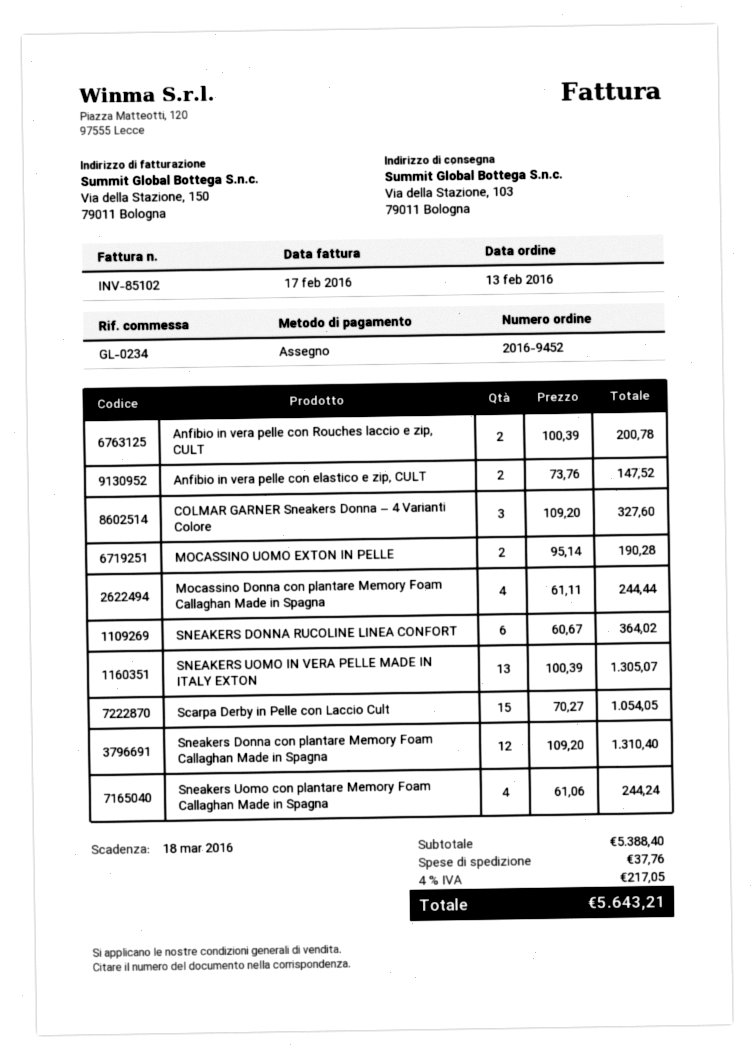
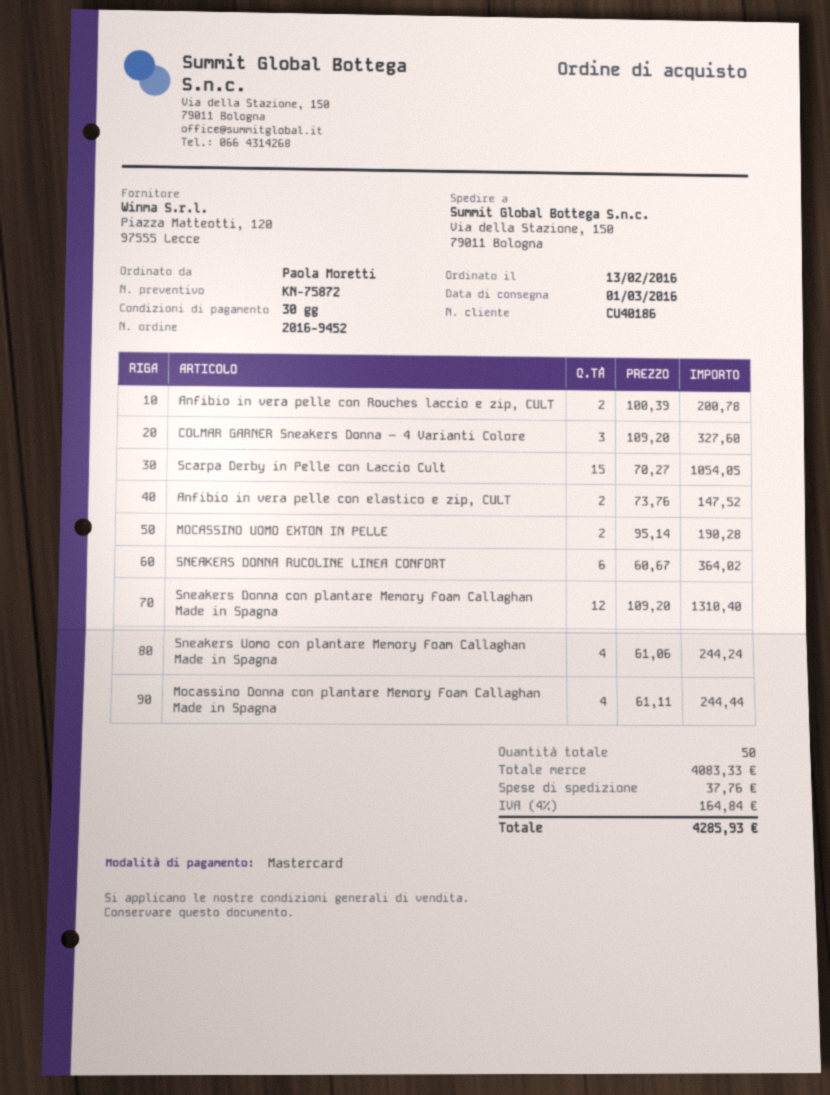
payment method: cheque -> Mastercard
ship to: Via della Stazione, 103, 79011 Bologna -> Via della Stazione, 150, 79011 Bologna
SNEAKERS UOMO IN VERA PELLE MADE IN ITALY EXTON: 13 x 100.39 = 1305.07 -> none
subtotal: 5388.40 -> 4083.33
tax: 4% = 217.05 -> 4% = 164.84
total: 5643.21 -> 4285.93

